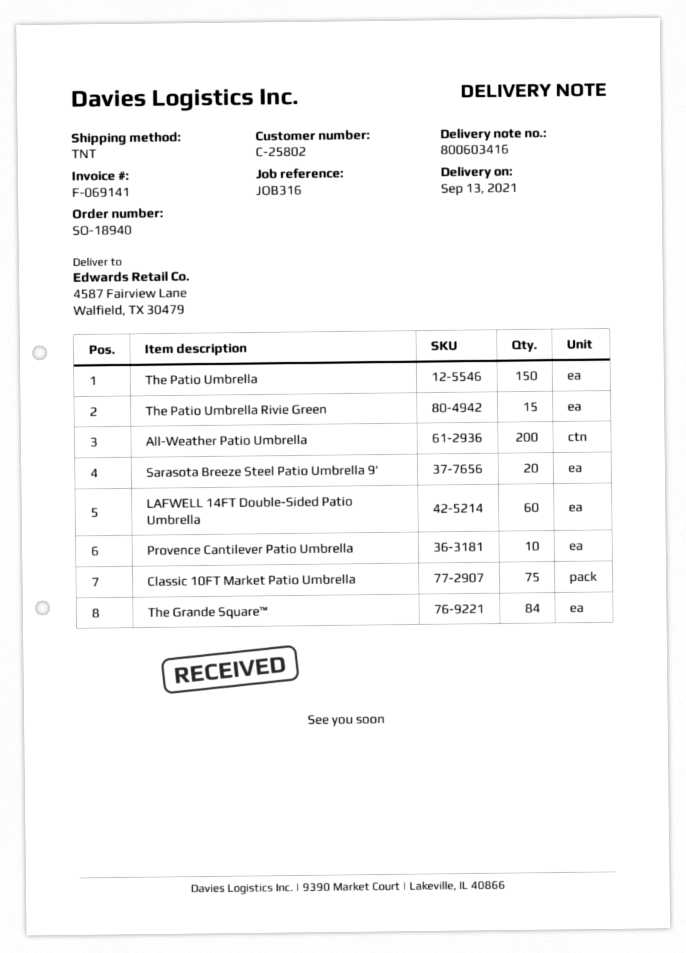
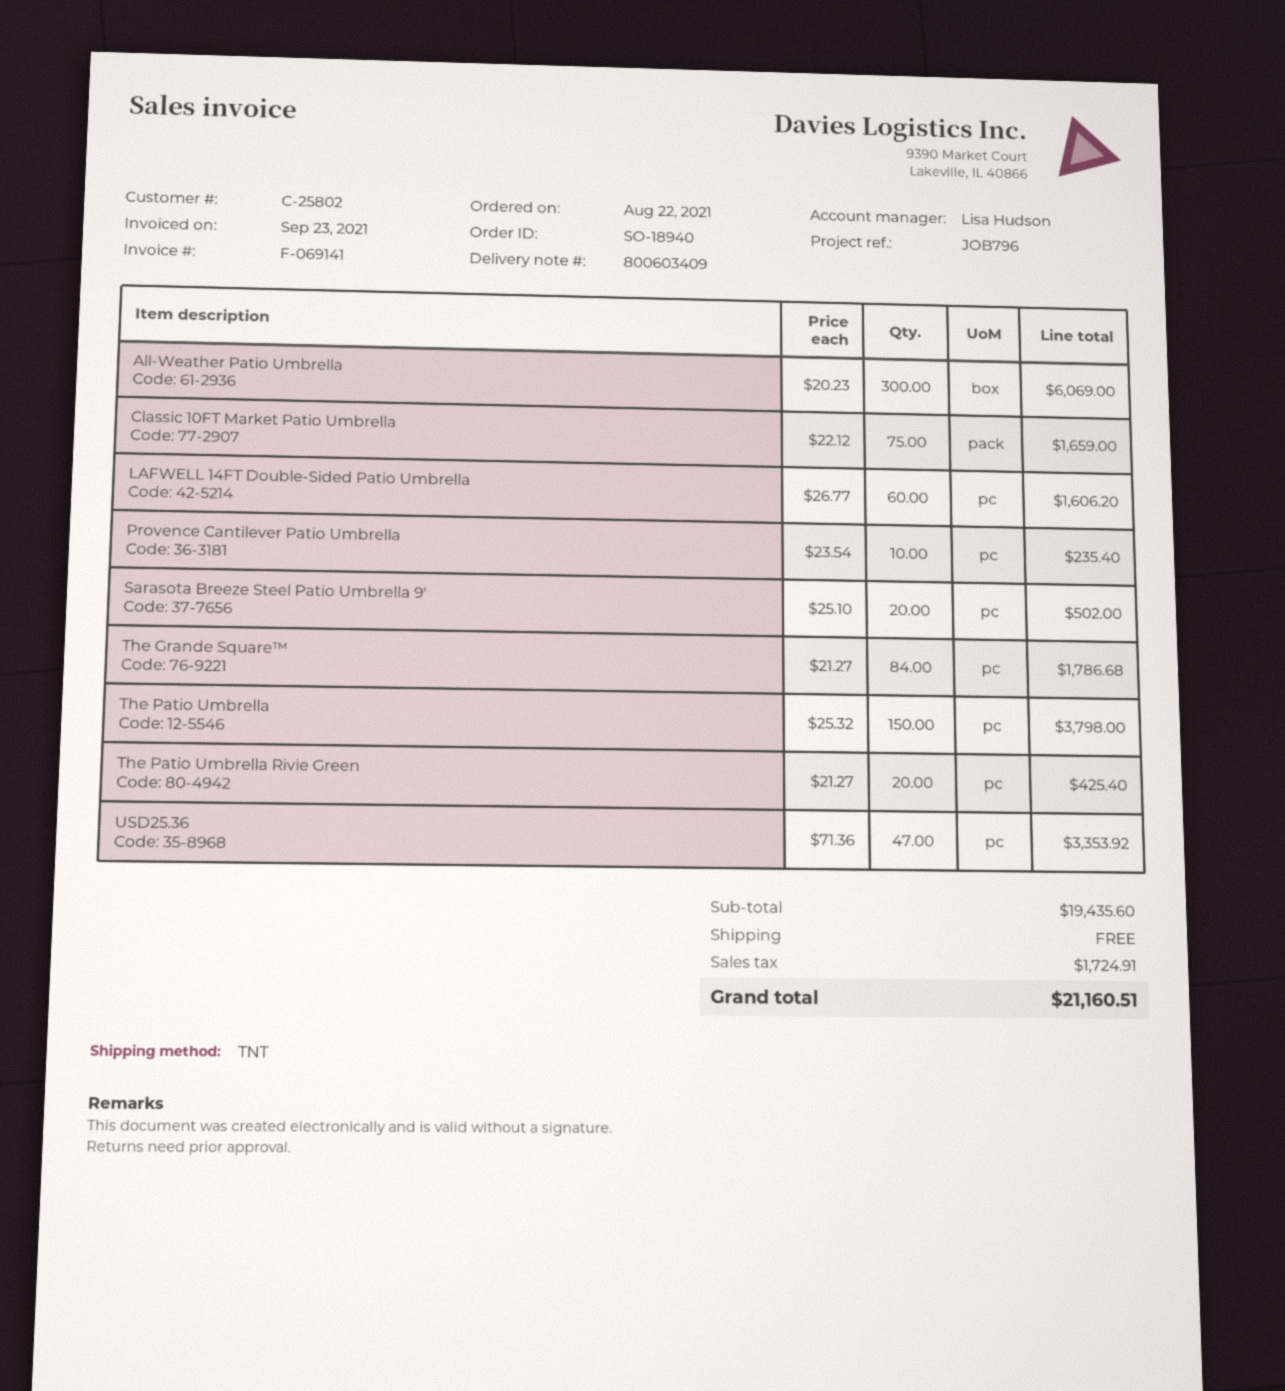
delivery note number: 800603416 -> 800603409
reference: JOB316 -> JOB796
The Patio Umbrella Rivie Green: 15 -> 20
All-Weather Patio Umbrella: 200 -> 300
USD25.36: none -> 47

